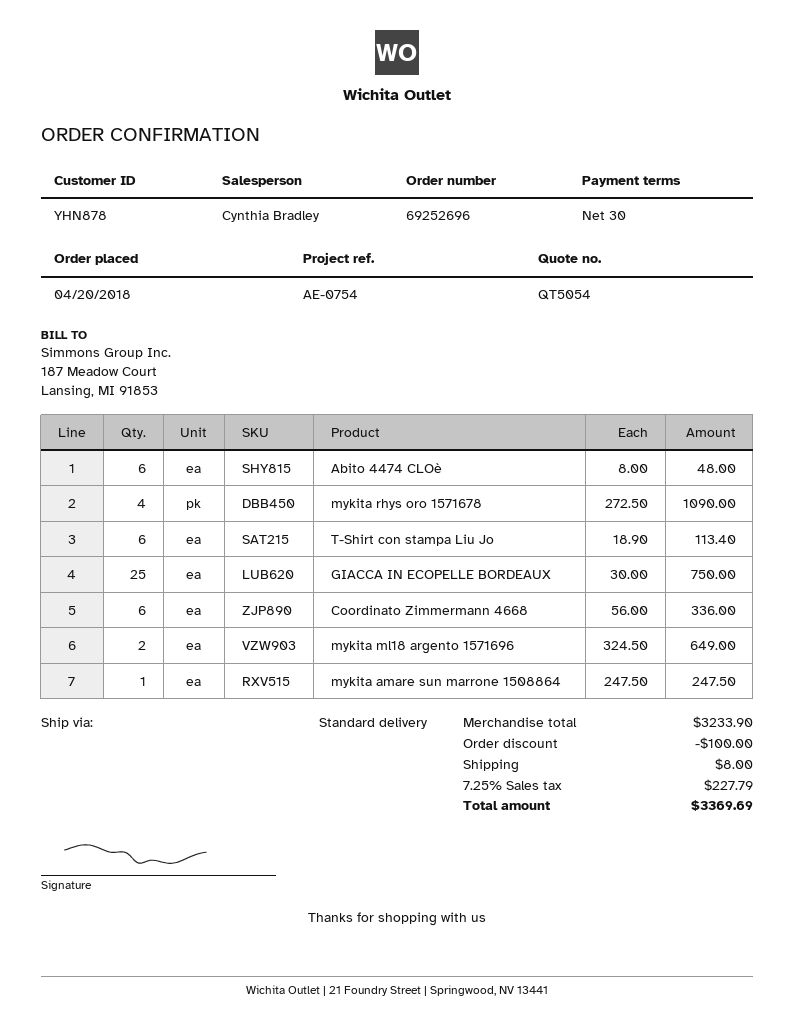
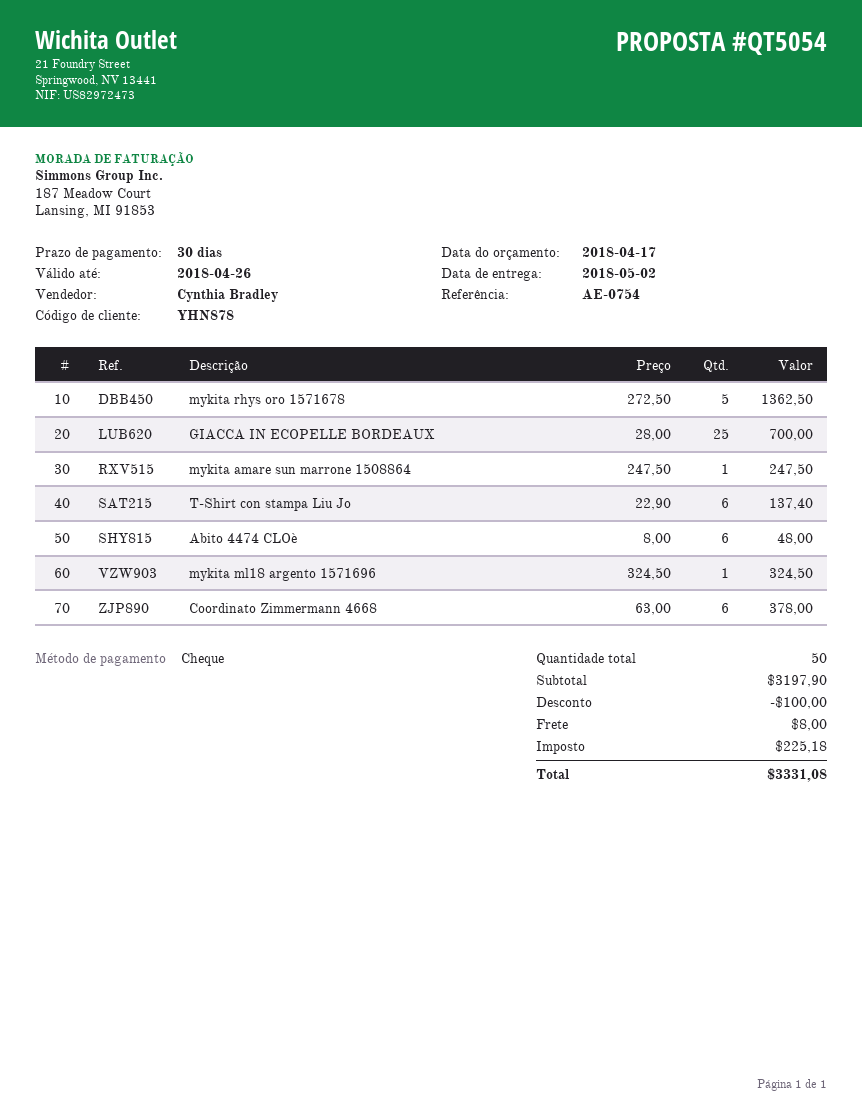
mykita rhys oro 1571678: 4 x 272.50 = 1090.00 -> 5 x 272.50 = 1362.50
T-Shirt con stampa Liu Jo: 6 x 18.90 = 113.40 -> 6 x 22.90 = 137.40
GIACCA IN ECOPELLE BORDEAUX: 25 x 30.00 = 750.00 -> 25 x 28.00 = 700.00
Coordinato Zimmermann 4668: 6 x 56.00 = 336.00 -> 6 x 63.00 = 378.00
mykita ml18 argento 1571696: 2 x 324.50 = 649.00 -> 1 x 324.50 = 324.50
subtotal: 3233.90 -> 3197.90
tax: 227.79 -> 225.18
total: 3369.69 -> 3331.08

